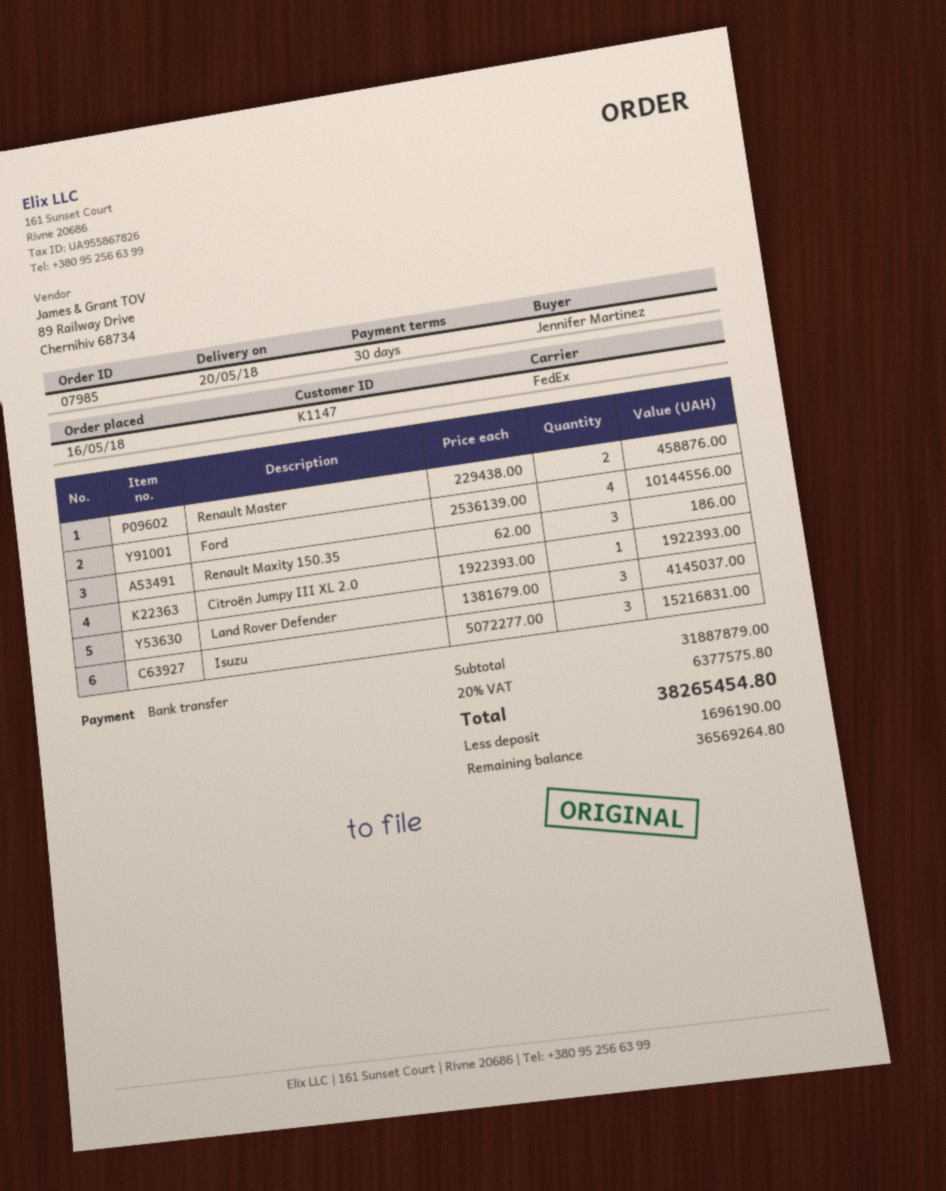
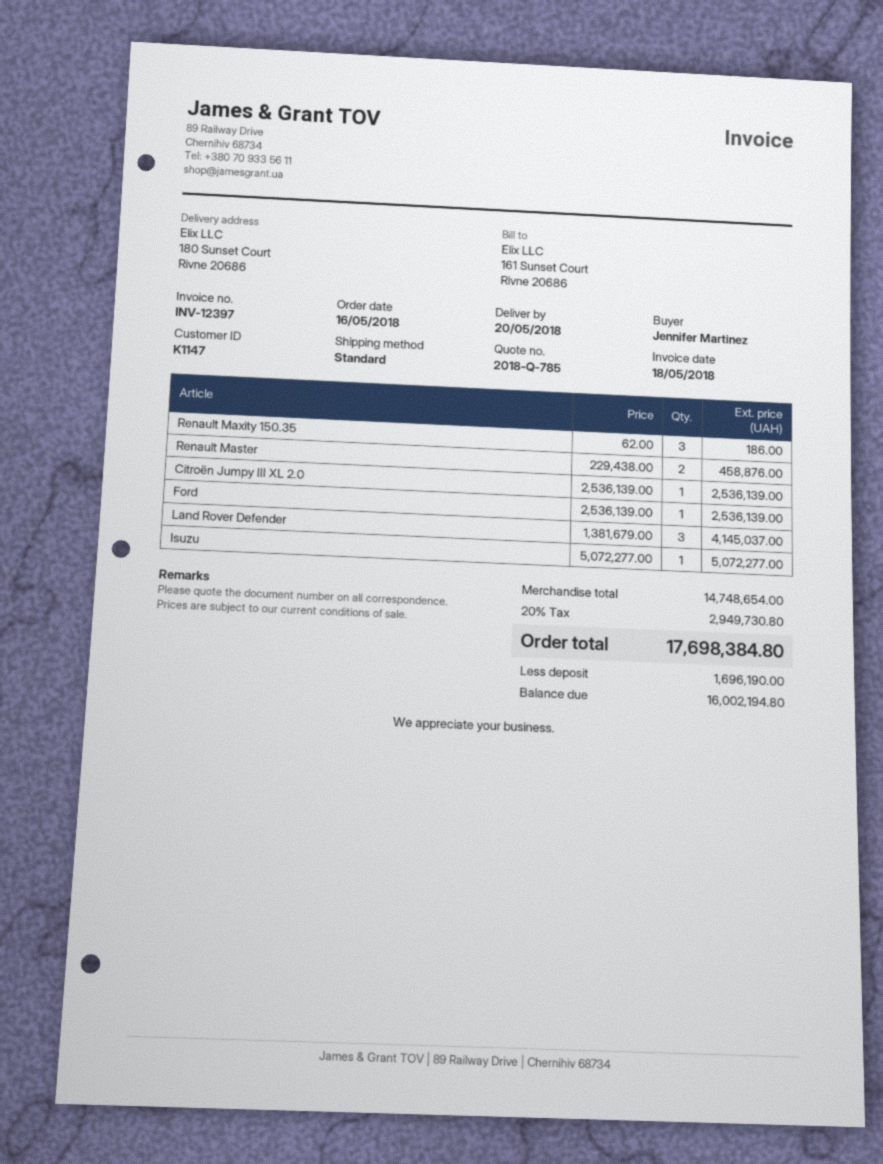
shipping method: FedEx -> standard
Ford: 4 x 2536139.00 = 10144556.00 -> 1 x 2536139.00 = 2536139.00
Citroën Jumpy III XL 2.0: 1 x 1922393.00 = 1922393.00 -> 1 x 2536139.00 = 2536139.00
Isuzu: 3 x 5072277.00 = 15216831.00 -> 1 x 5072277.00 = 5072277.00
subtotal: 31887879.00 -> 14748654.00
tax: 20% = 6377575.80 -> 20% = 2949730.80
total: 38265454.80 -> 17698384.80
balance: 36569264.80 -> 16002194.80

